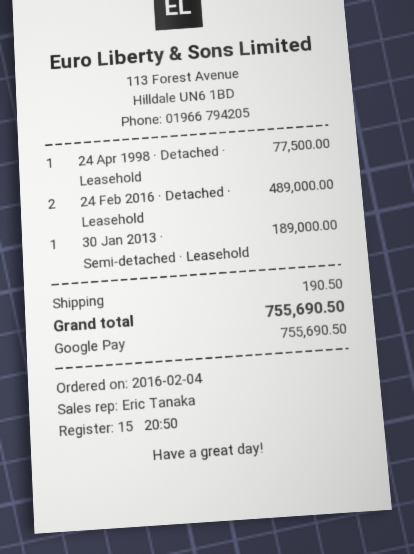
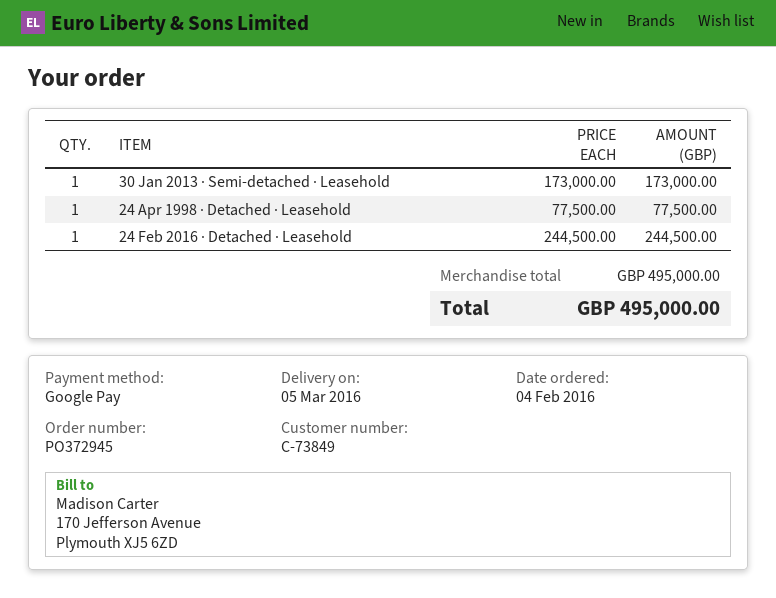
24 Feb 2016 · Detached · Leasehold: 2 for 489000.00 -> 1 for 244500.00
30 Jan 2013 · Semi-detached · Leasehold: 1 for 189000.00 -> 1 for 173000.00
shipping: 190.50 -> none
total: 755690.50 -> 495000.00

